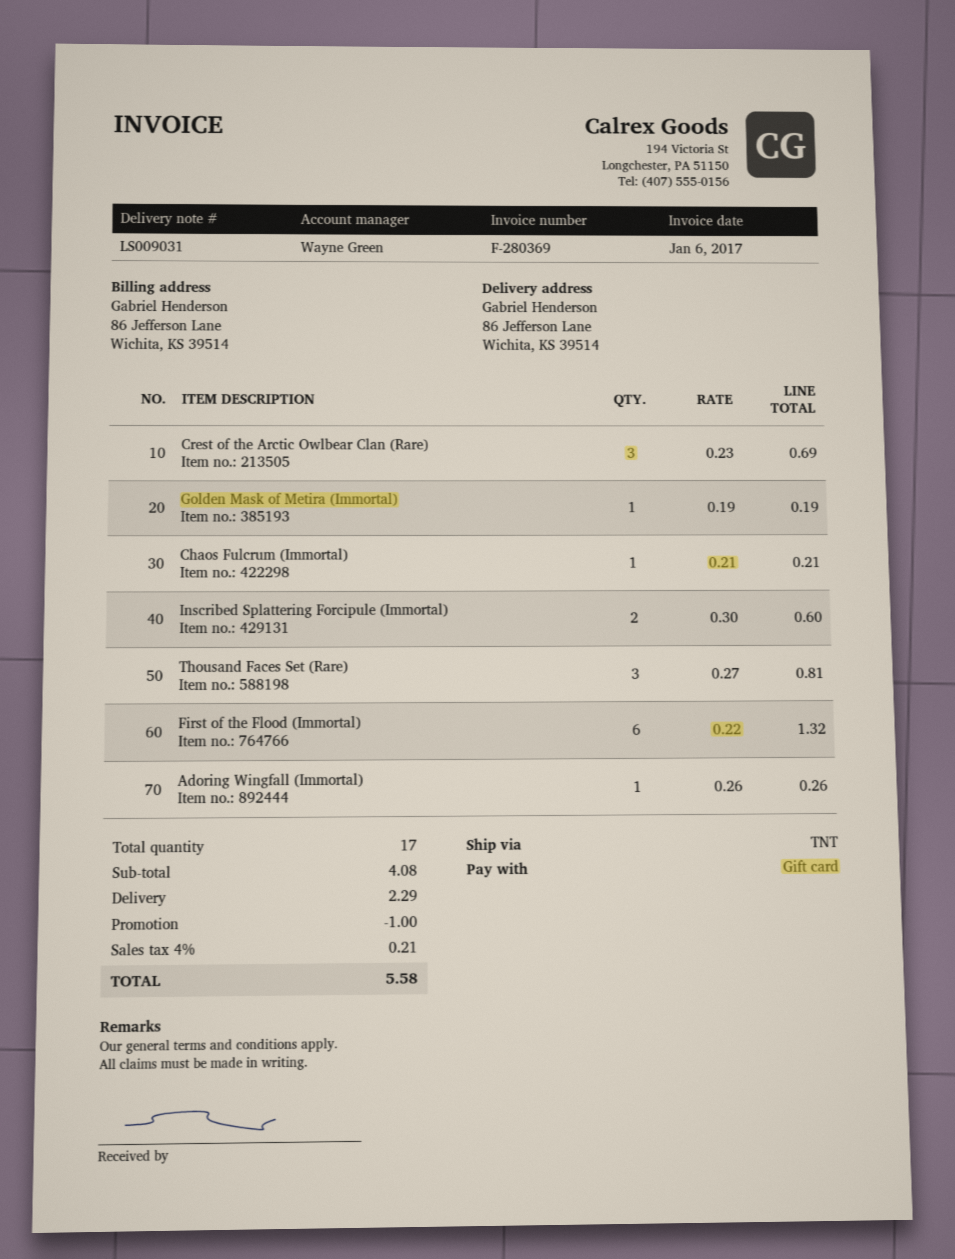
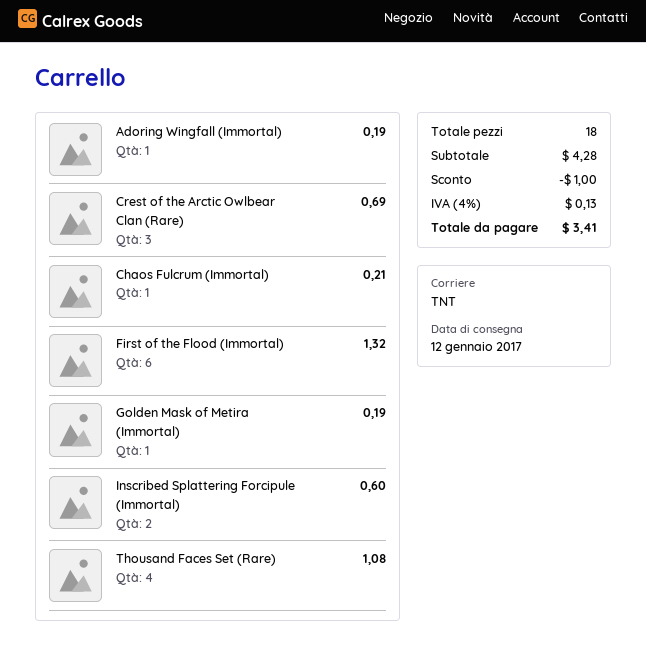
Thousand Faces Set (Rare): 3 for 0.81 -> 4 for 1.08
Adoring Wingfall (Immortal): 1 for 0.26 -> 1 for 0.19
total quantity: 17 -> 18
subtotal: 4.08 -> 4.28
shipping: 2.29 -> none
tax: 4% = 0.21 -> 4% = 0.13
total: 5.58 -> 3.41

